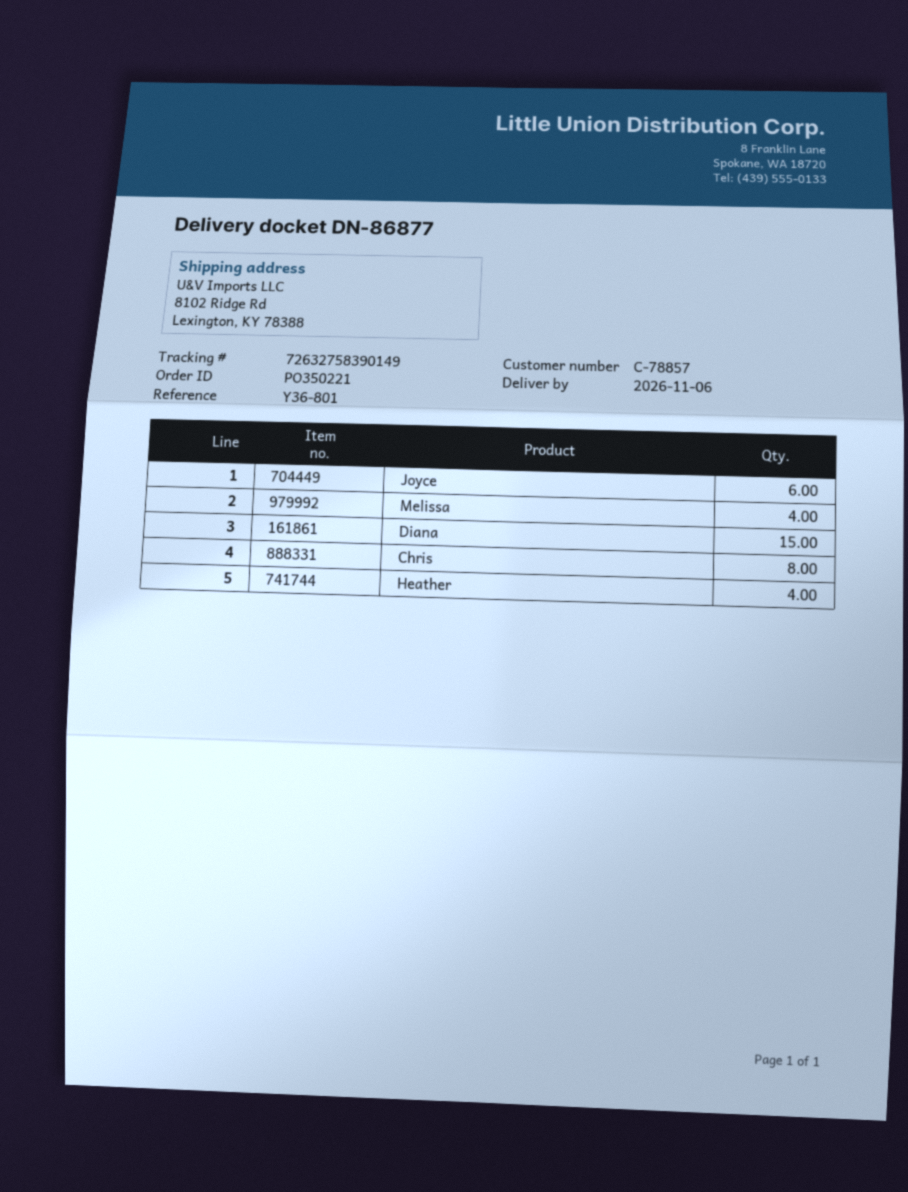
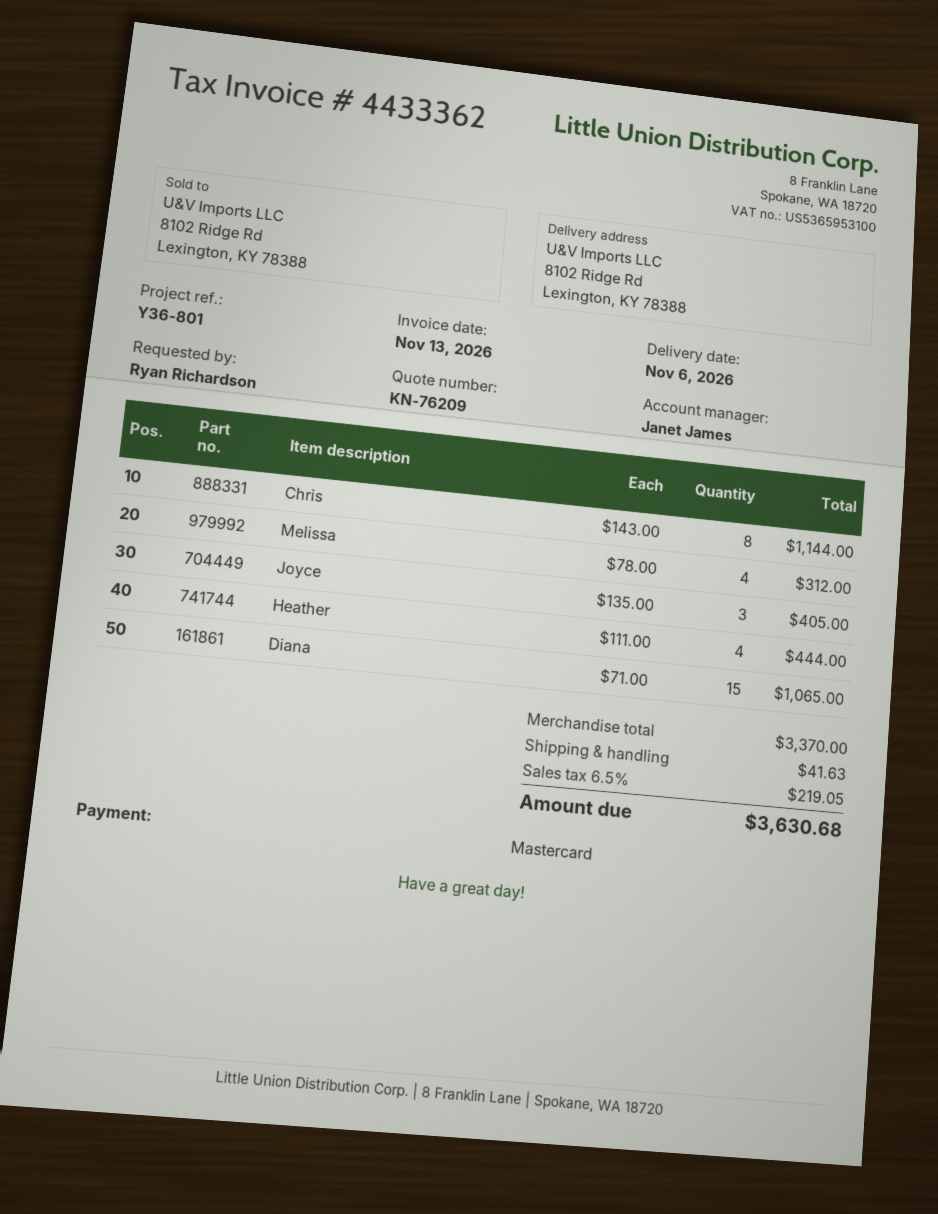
Joyce: 6 -> 3

